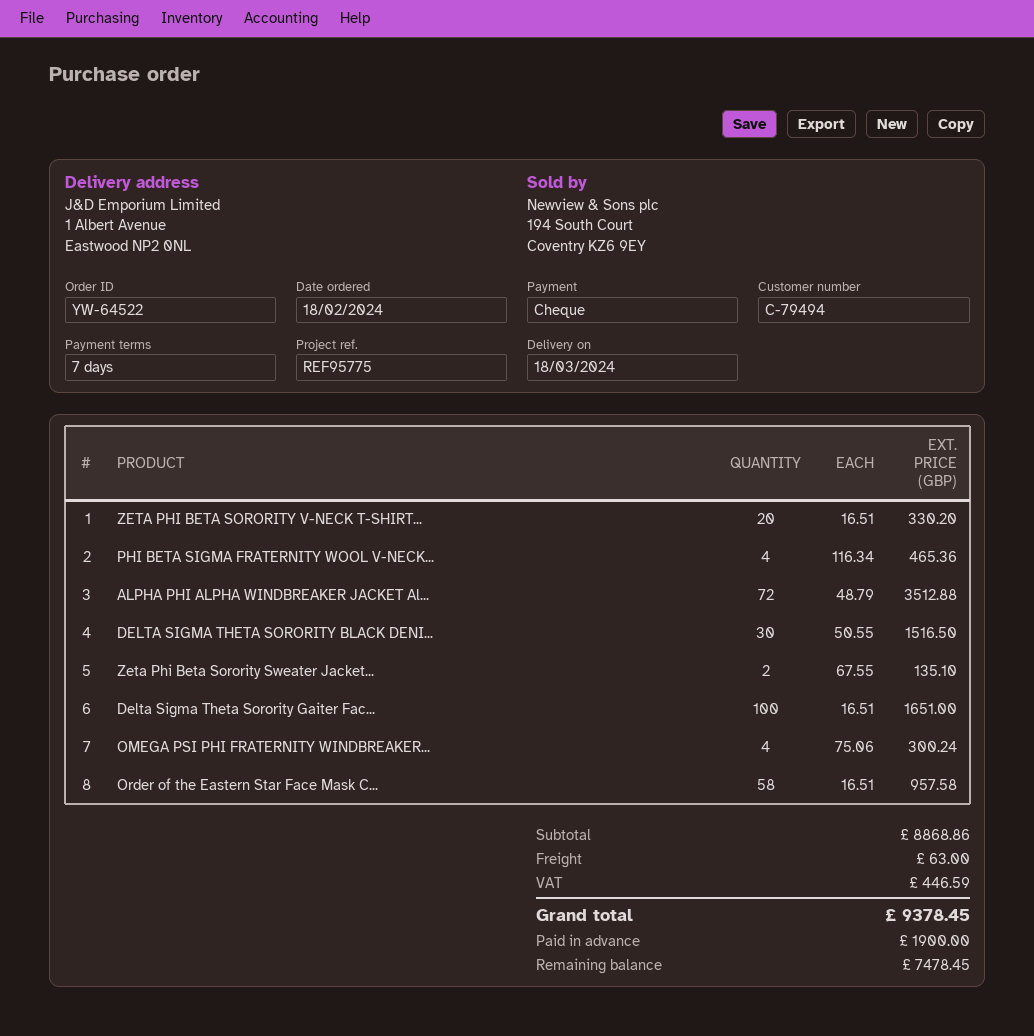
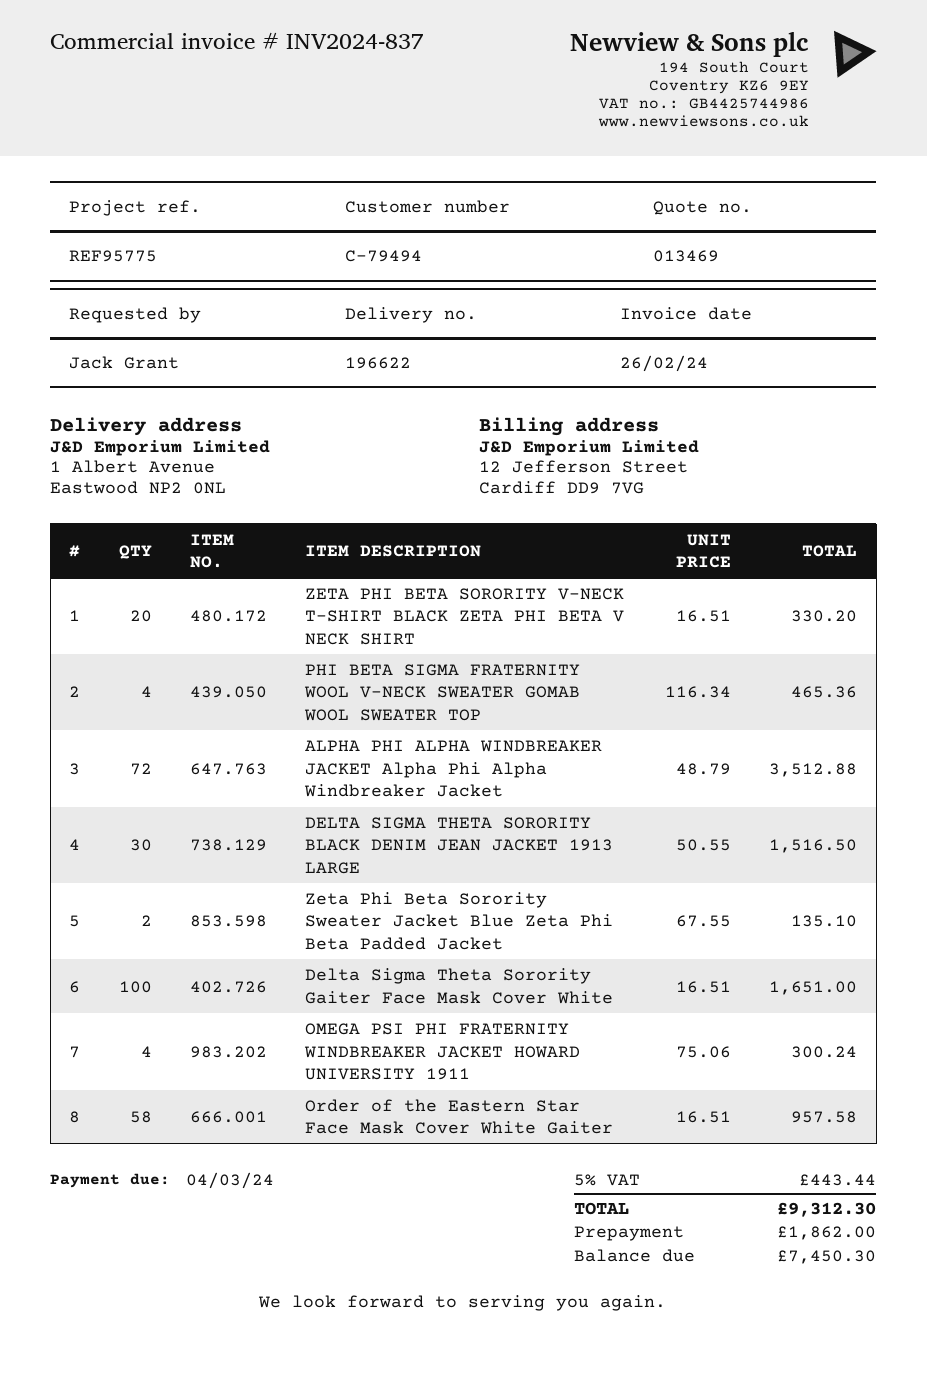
shipping: 63.00 -> none
tax: 446.59 -> 443.44
total: 9378.45 -> 9312.30
deposit: 1900.00 -> 1862.00
balance: 7478.45 -> 7450.30

